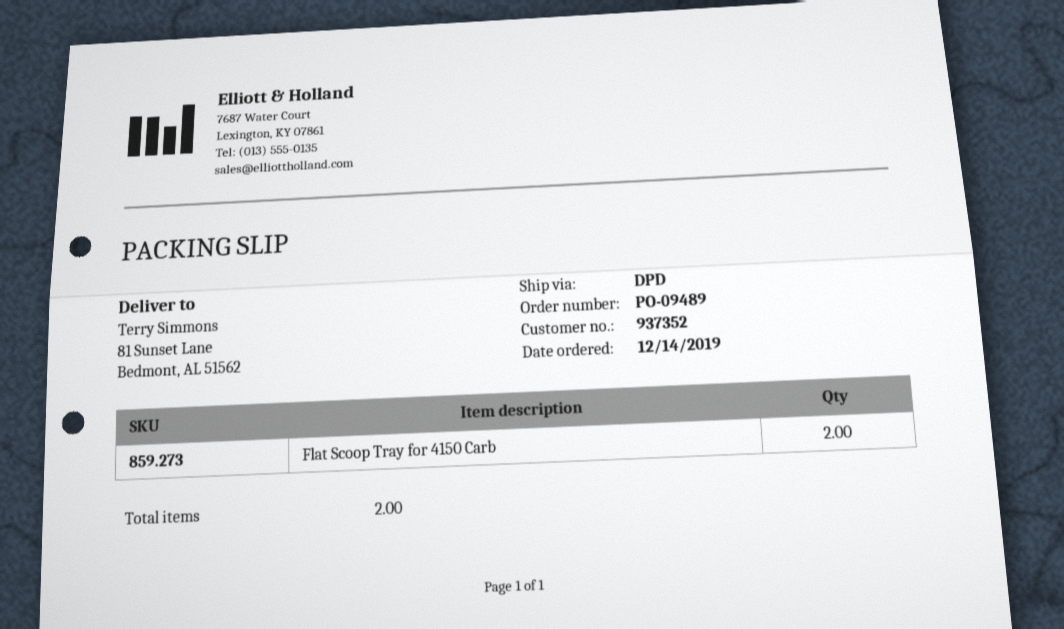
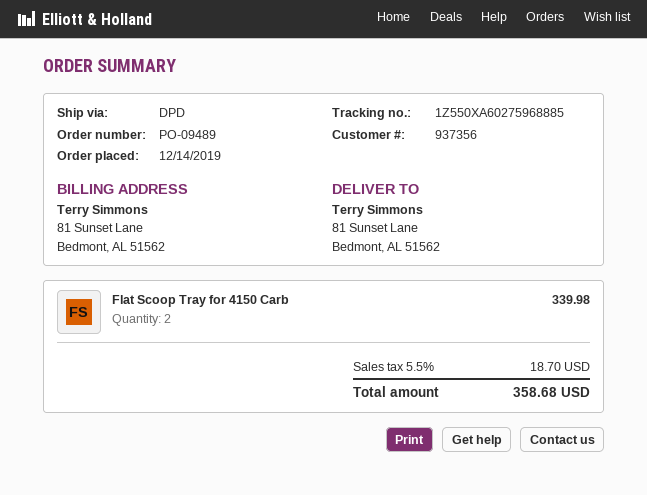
customer number: 937352 -> 937356

